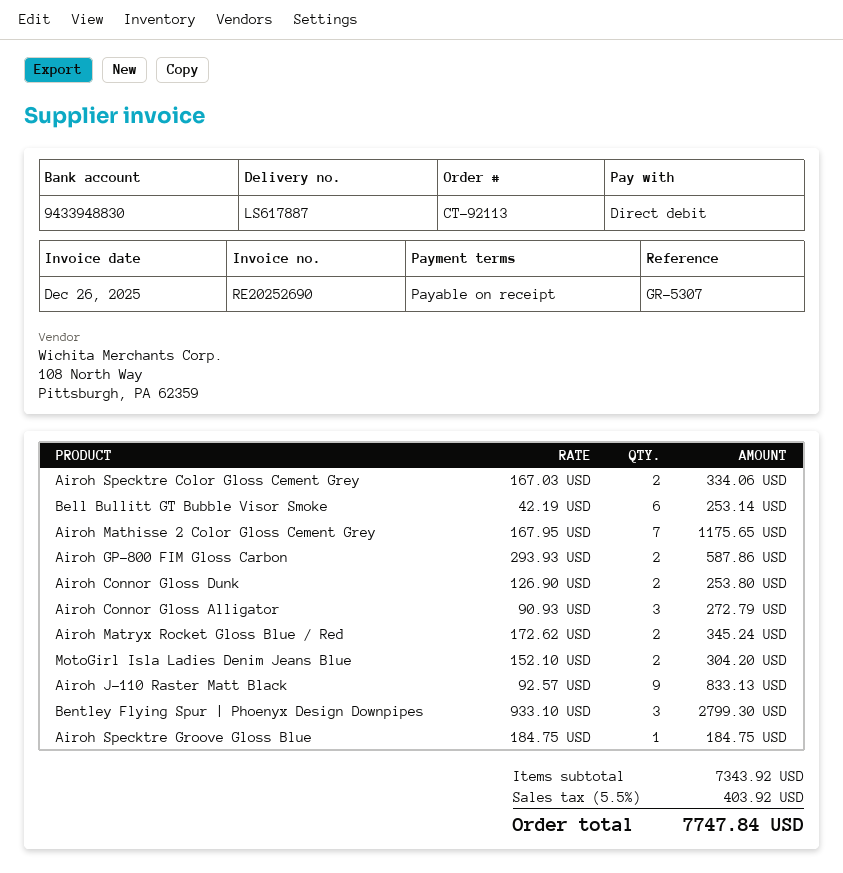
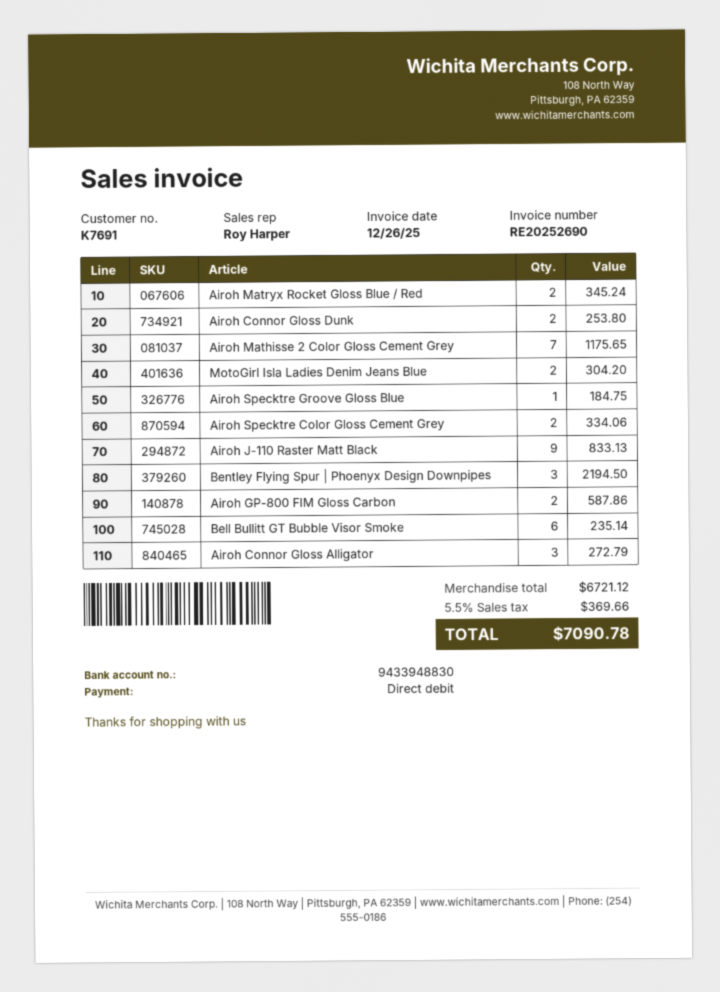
Bell Bullitt GT Bubble Visor Smoke: 6 for 253.14 -> 6 for 235.14
Bentley Flying Spur | Phoenyx Design Downpipes: 3 for 2799.30 -> 3 for 2194.50
subtotal: 7343.92 -> 6721.12
tax: 5.5% = 403.92 -> 5.5% = 369.66
total: 7747.84 -> 7090.78

